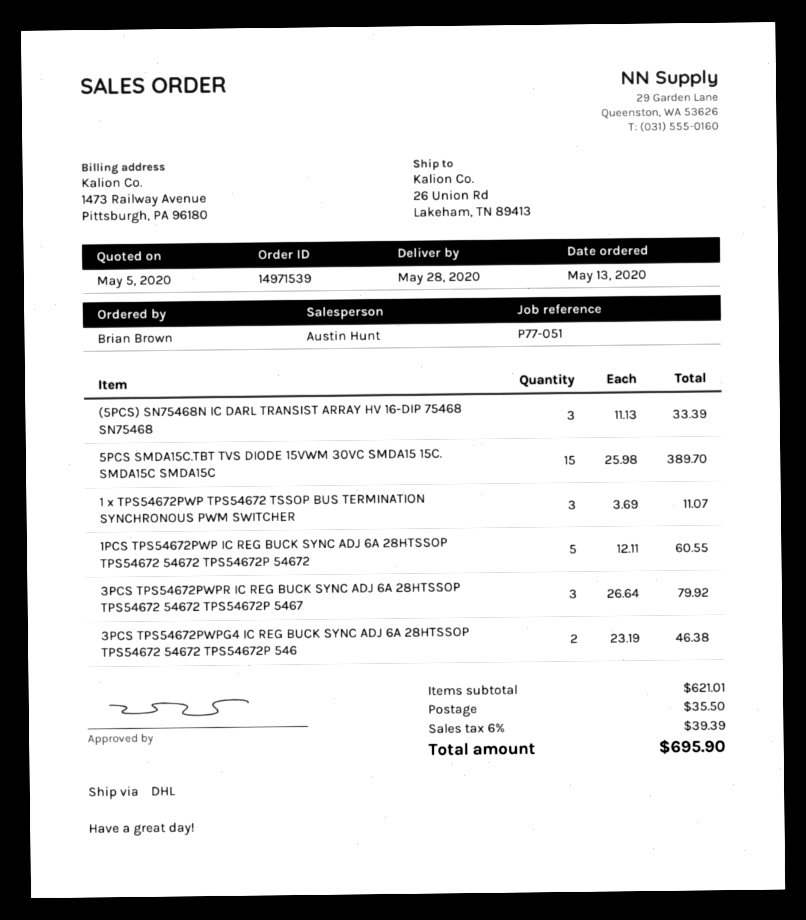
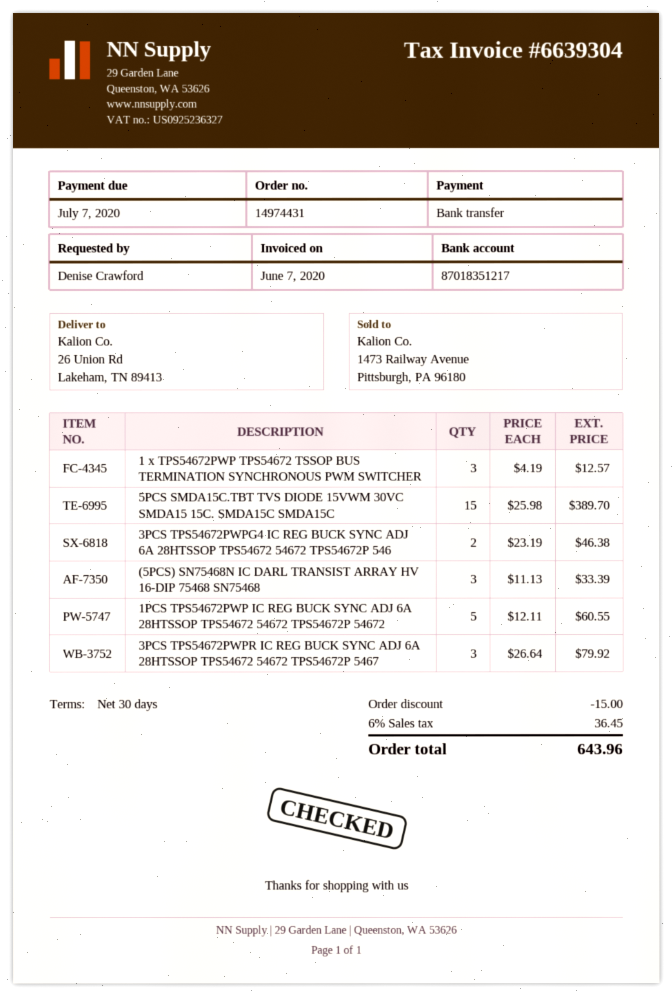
order number: 14971539 -> 14974431
ordered by: Brian Brown -> Denise Crawford
1 x TPS54672PWP TPS54672 TSSOP BUS TERMINATION SYNCHRONOUS PWM SWITCHER: 3 x 3.69 = 11.07 -> 3 x 4.19 = 12.57
discount: none -> 15.00
shipping: 35.50 -> none
tax: 6% = 39.39 -> 6% = 36.45
total: 695.90 -> 643.96

